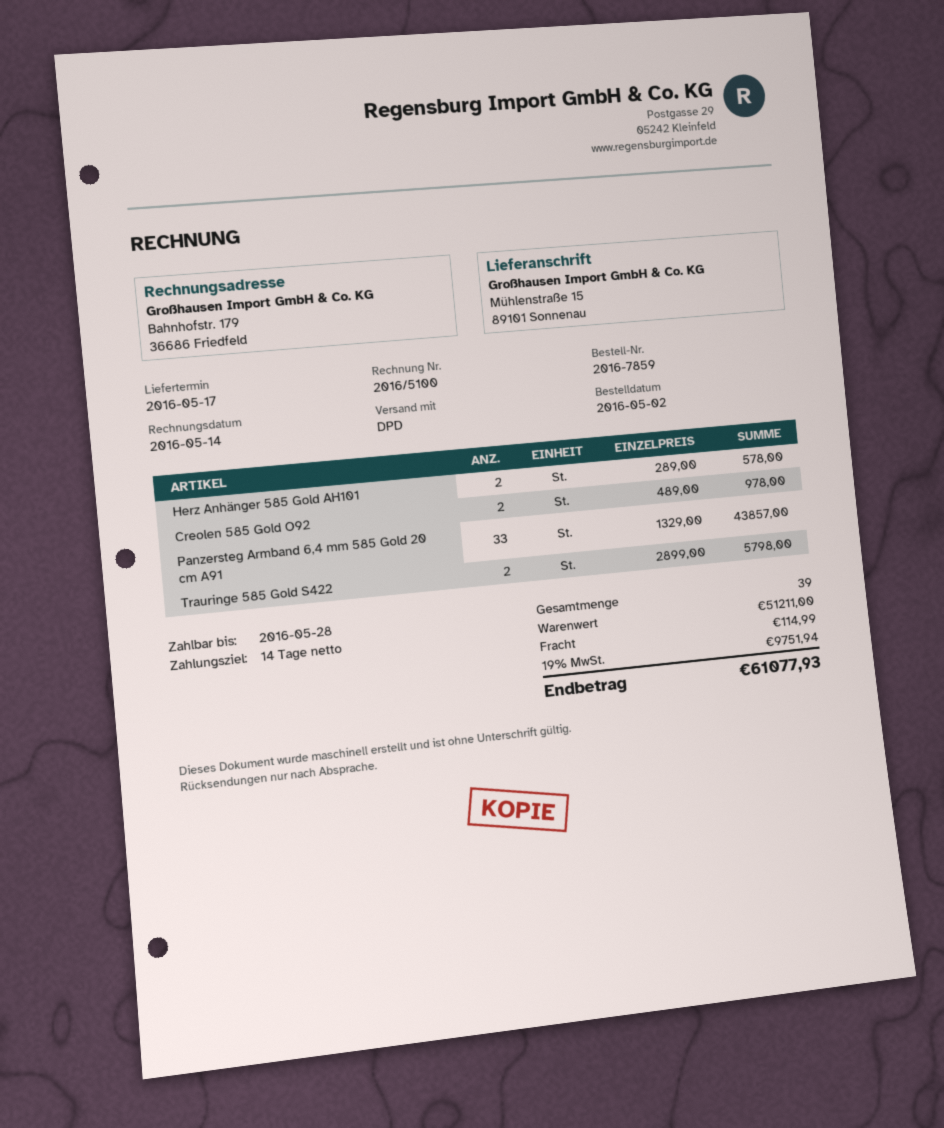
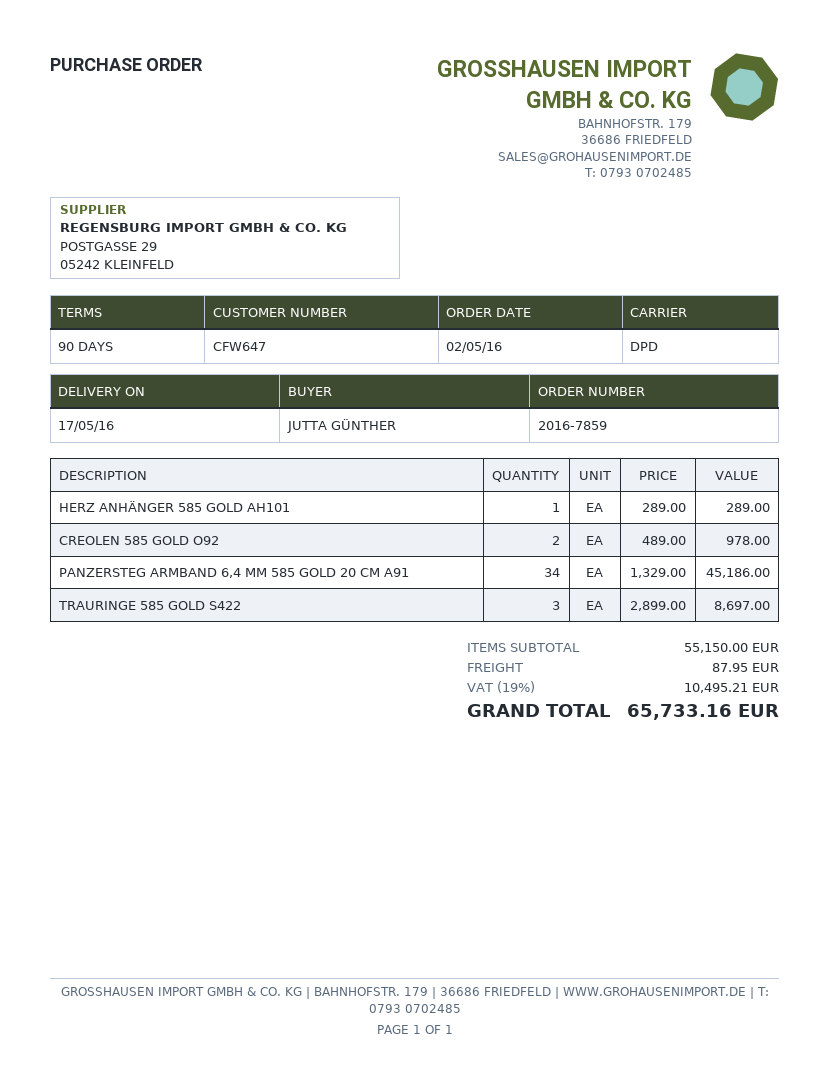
payment terms: 14 days -> 90 days
Herz Anhänger 585 Gold AH101: 2 x 289.00 = 578.00 -> 1 x 289.00 = 289.00
Panzersteg Armband 6,4 mm 585 Gold 20 cm A91: 33 x 1329.00 = 43857.00 -> 34 x 1329.00 = 45186.00
Trauringe 585 Gold S422: 2 x 2899.00 = 5798.00 -> 3 x 2899.00 = 8697.00
subtotal: 51211.00 -> 55150.00
shipping: 114.99 -> 87.95
tax: 19% = 9751.94 -> 19% = 10495.21
total: 61077.93 -> 65733.16

